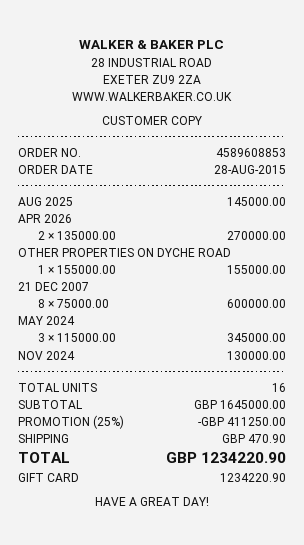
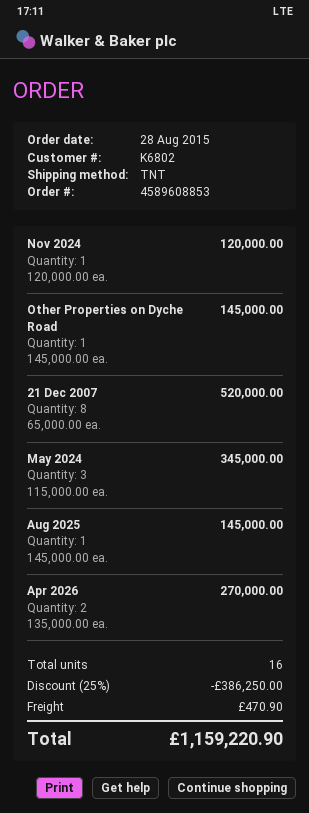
OTHER PROPERTIES ON DYCHE ROAD: 1 x 155000.00 = 155000.00 -> 1 x 145000.00 = 145000.00
21 DEC 2007: 8 x 75000.00 = 600000.00 -> 8 x 65000.00 = 520000.00
NOV 2024: 1 x 130000.00 = 130000.00 -> 1 x 120000.00 = 120000.00
discount: 25% = 411250.00 -> 25% = 386250.00
total: 1234220.90 -> 1159220.90

